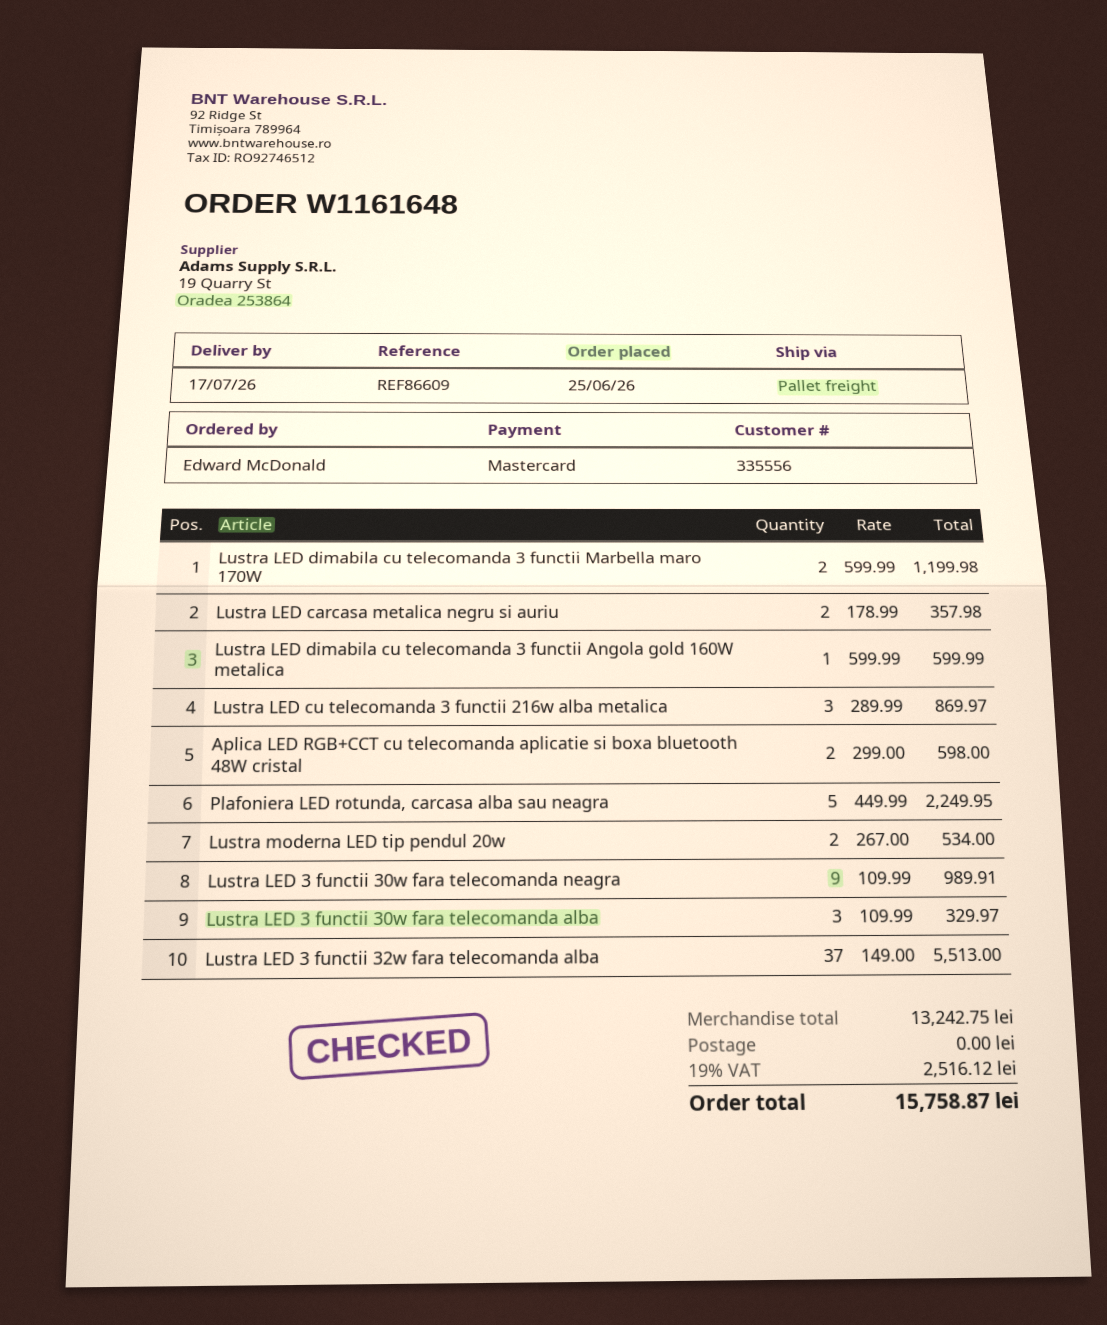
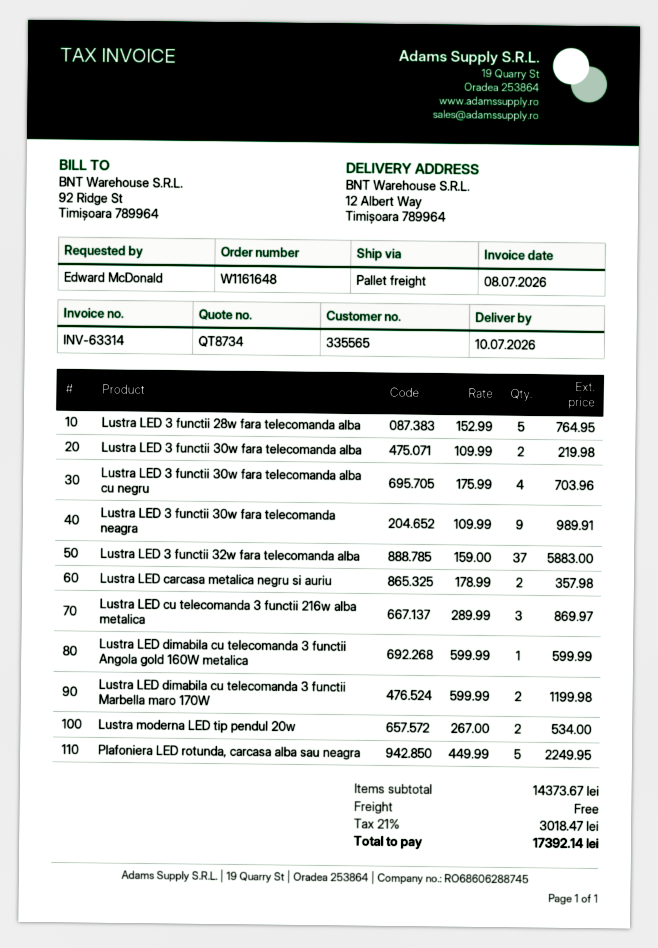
delivery date: 2026-07-17 -> 2026-07-10
customer number: 335556 -> 335565
Aplica LED RGB+CCT cu telecomanda aplicatie si boxa bluetooth 48W cristal: 2 x 299.00 = 598.00 -> none
Lustra LED 3 functii 30w fara telecomanda alba: 3 x 109.99 = 329.97 -> 2 x 109.99 = 219.98
Lustra LED 3 functii 32w fara telecomanda alba: 37 x 149.00 = 5513.00 -> 37 x 159.00 = 5883.00
Lustra LED 3 functii 28w fara telecomanda alba: none -> 5 x 152.99 = 764.95
Lustra LED 3 functii 30w fara telecomanda alba cu negru: none -> 4 x 175.99 = 703.96
subtotal: 13242.75 -> 14373.67
tax: 19% = 2516.12 -> 21% = 3018.47
total: 15758.87 -> 17392.14

